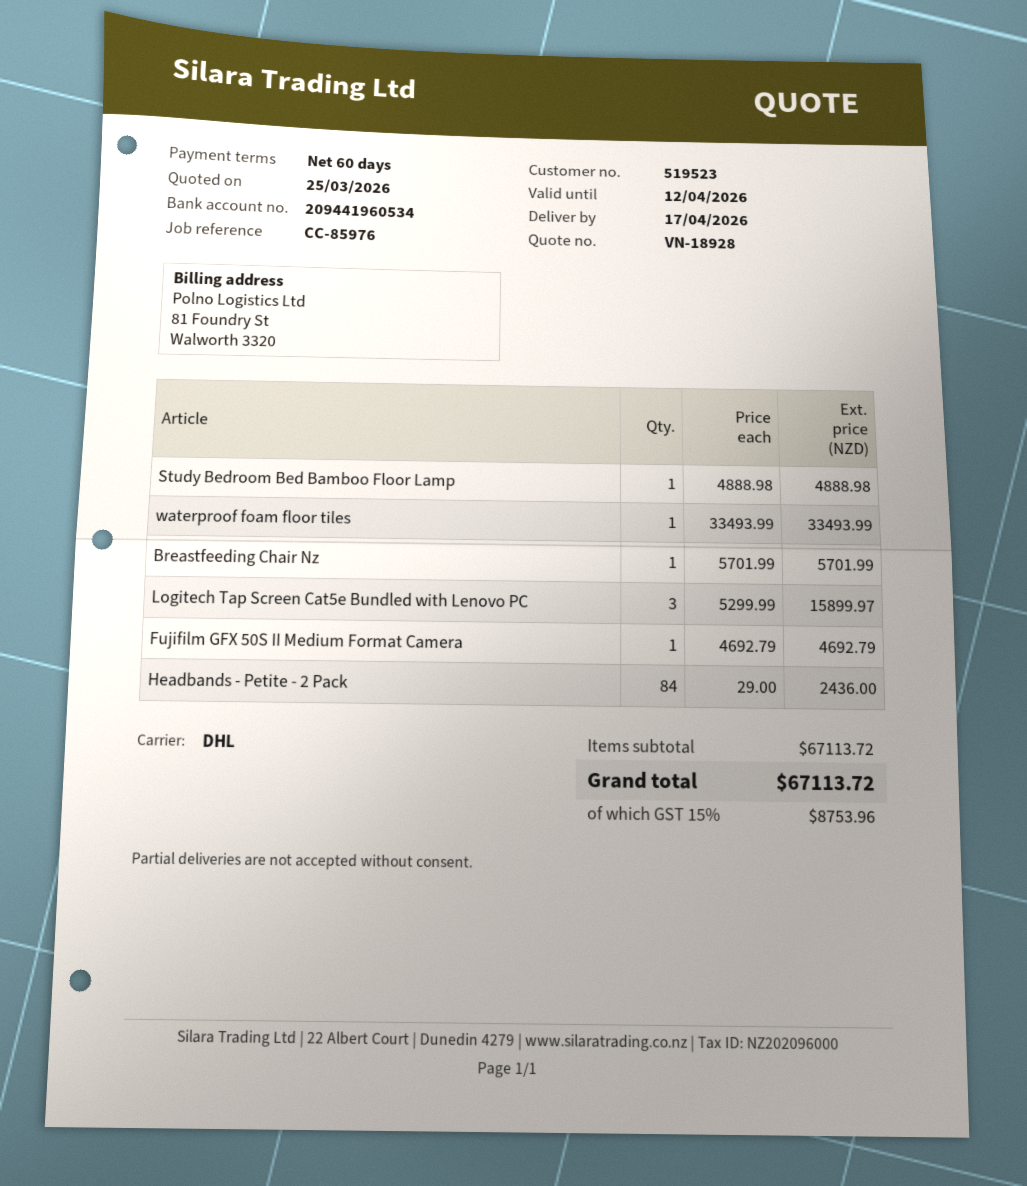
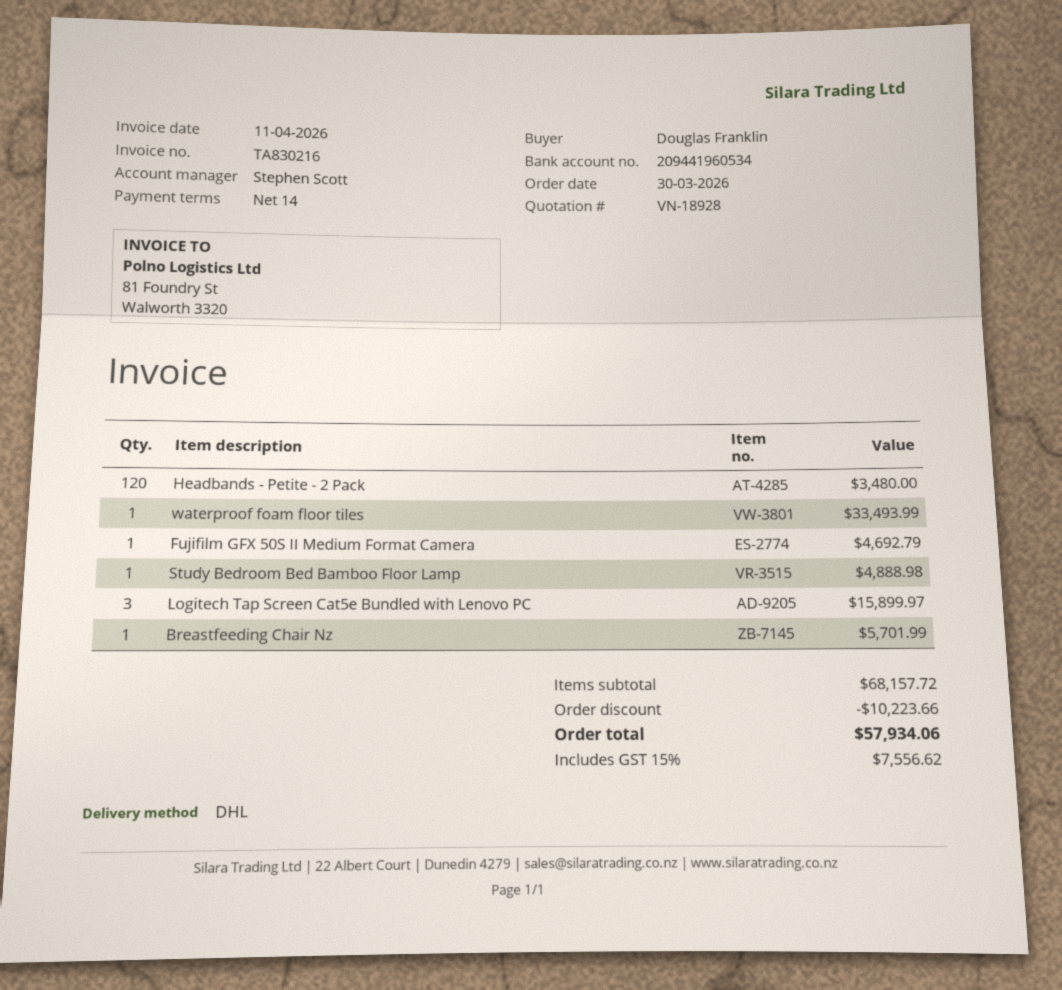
payment terms: 60 days -> 14 days
Headbands - Petite - 2 Pack: 84 for 2436.00 -> 120 for 3480.00
subtotal: 67113.72 -> 68157.72
discount: none -> 10223.66
tax: 15% = 8753.96 -> 15% = 7556.62
total: 67113.72 -> 57934.06

